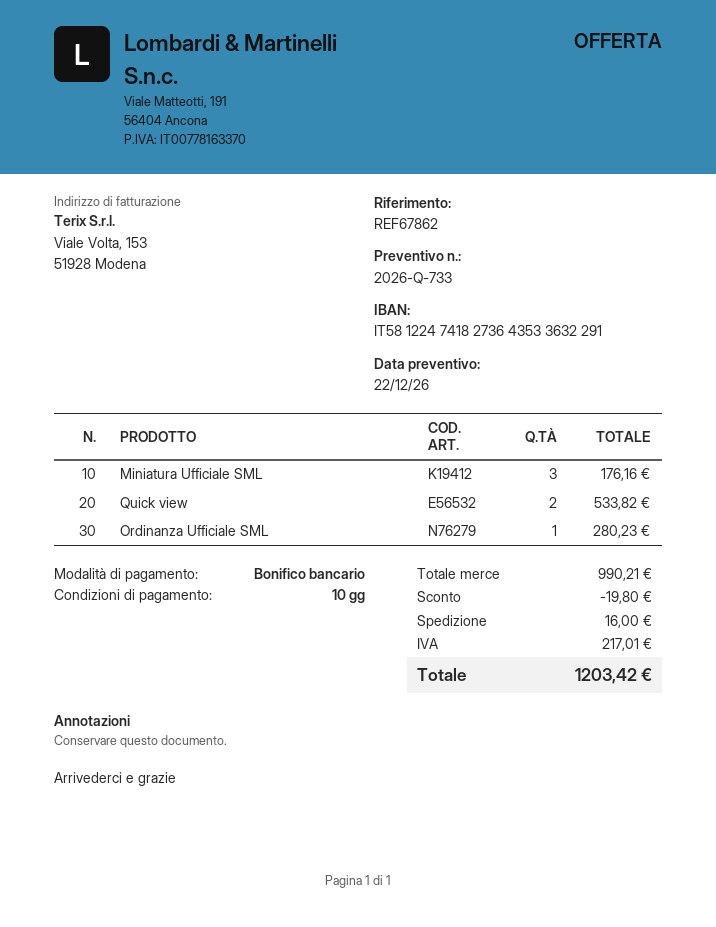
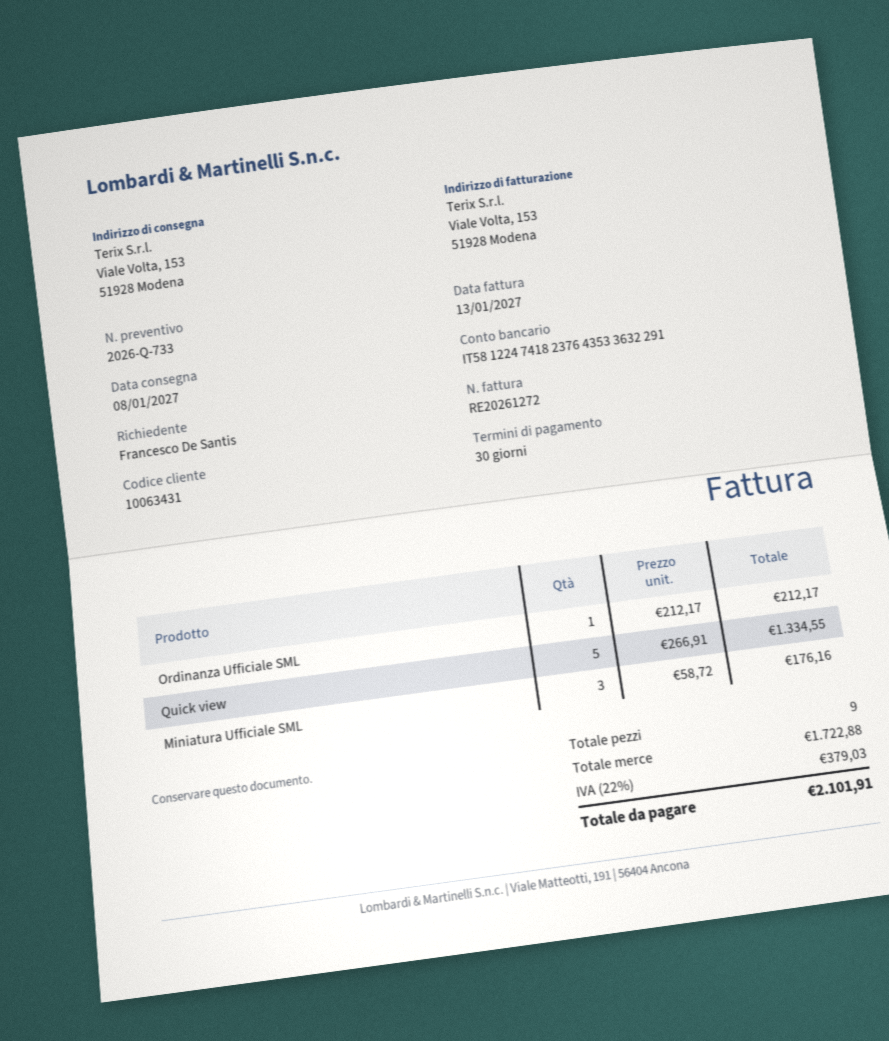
payment terms: 10 days -> 30 days
bank account: IT5812247418273643533632291 -> IT5812247418237643533632291
Quick view: 2 for 533.82 -> 5 for 1334.55
Ordinanza Ufficiale SML: 1 for 280.23 -> 1 for 212.17
subtotal: 990.21 -> 1722.88
discount: 19.80 -> none
shipping: 16.00 -> none
tax: 217.01 -> 379.03
total: 1203.42 -> 2101.91

